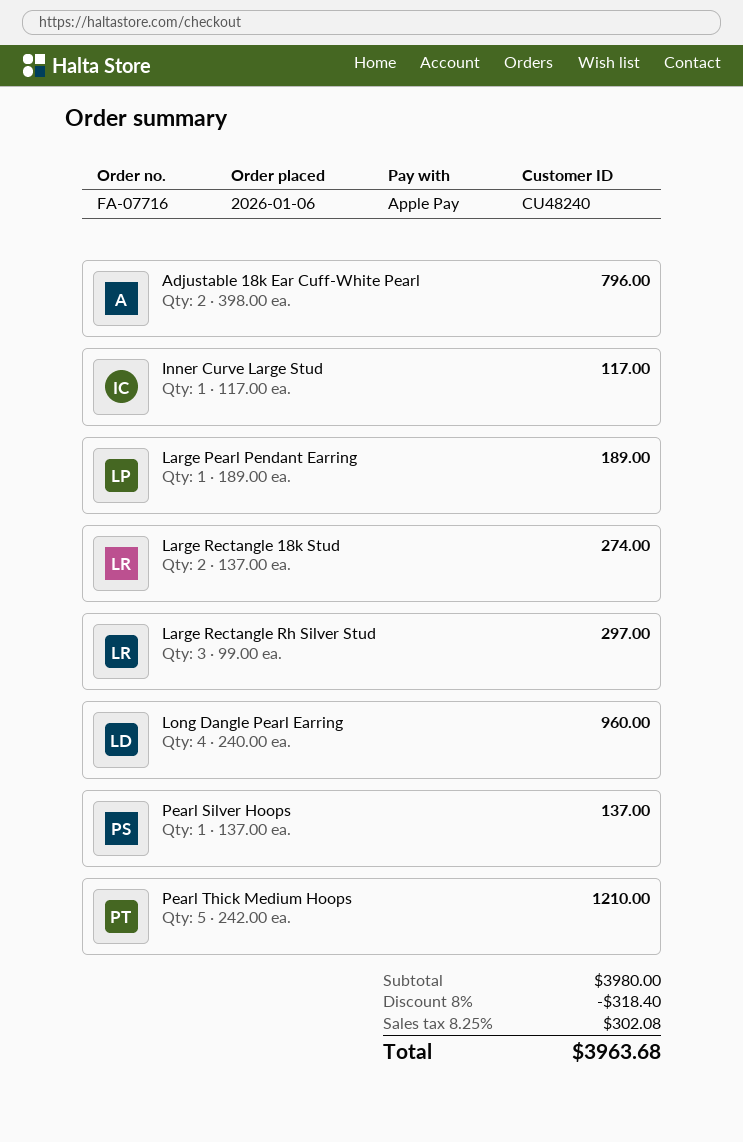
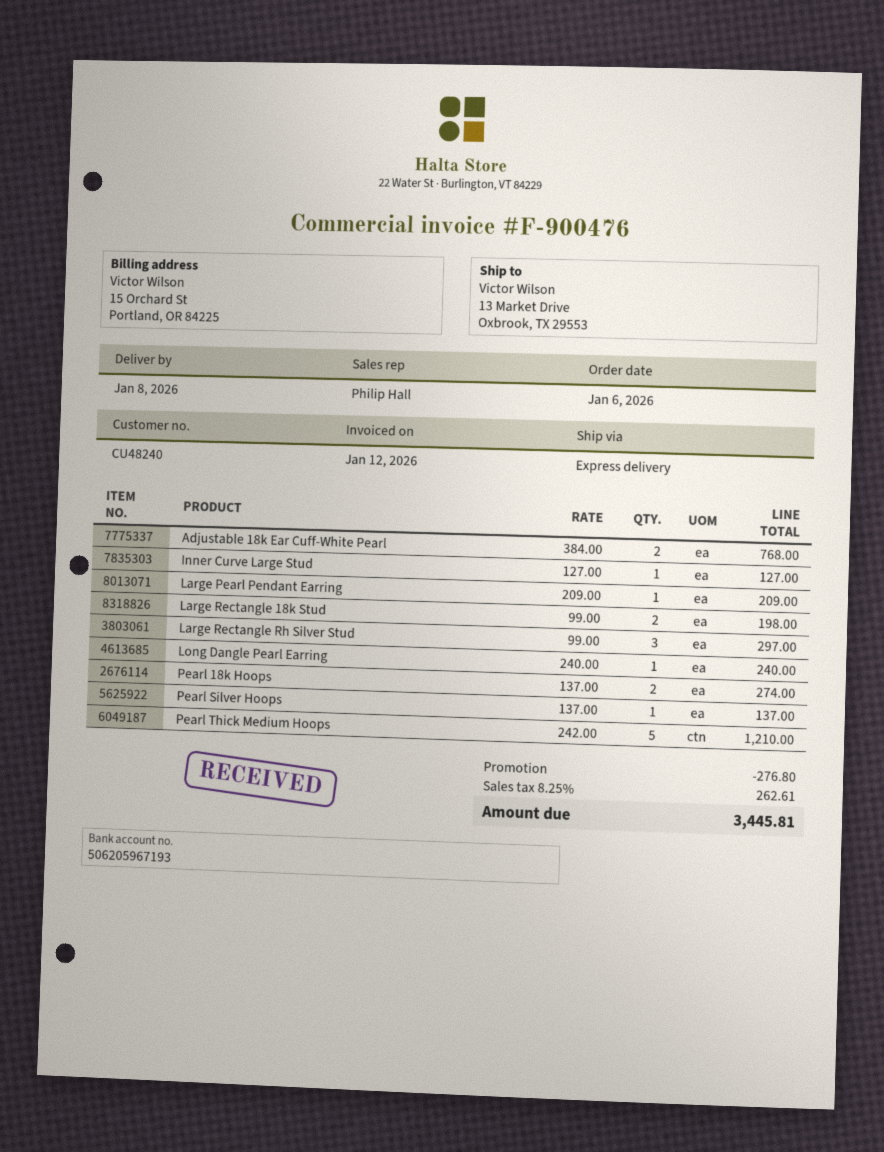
Adjustable 18k Ear Cuff-White Pearl: 2 x 398.00 = 796.00 -> 2 x 384.00 = 768.00
Inner Curve Large Stud: 1 x 117.00 = 117.00 -> 1 x 127.00 = 127.00
Large Pearl Pendant Earring: 1 x 189.00 = 189.00 -> 1 x 209.00 = 209.00
Large Rectangle 18k Stud: 2 x 137.00 = 274.00 -> 2 x 99.00 = 198.00
Long Dangle Pearl Earring: 4 x 240.00 = 960.00 -> 1 x 240.00 = 240.00
Pearl 18k Hoops: none -> 2 x 137.00 = 274.00
discount: 318.40 -> 276.80
tax: 8.25% = 302.08 -> 8.25% = 262.61
total: 3963.68 -> 3445.81

